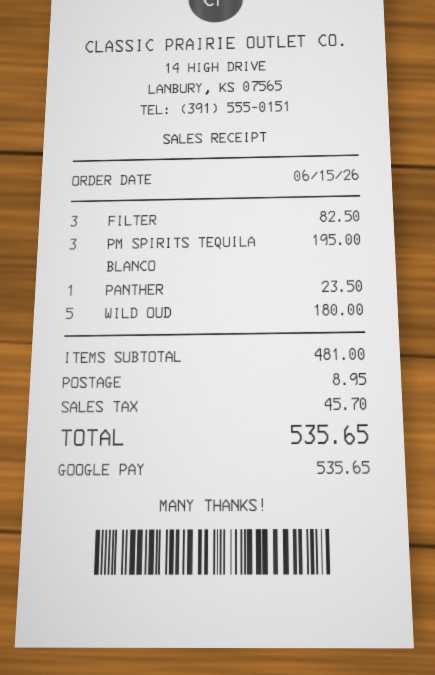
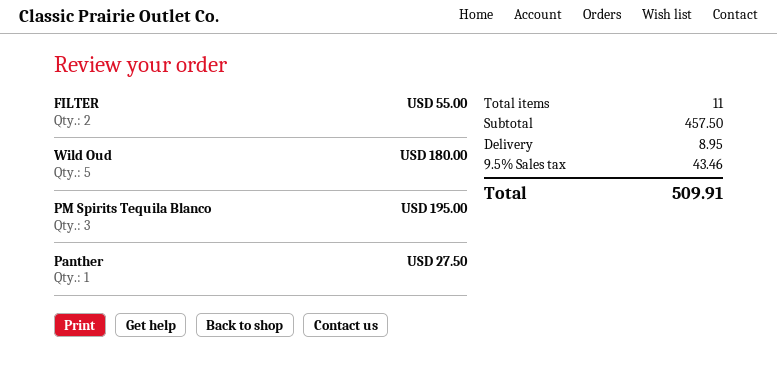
FILTER: 3 for 82.50 -> 2 for 55.00
PANTHER: 1 for 23.50 -> 1 for 27.50
subtotal: 481.00 -> 457.50
tax: 45.70 -> 43.46
total: 535.65 -> 509.91

